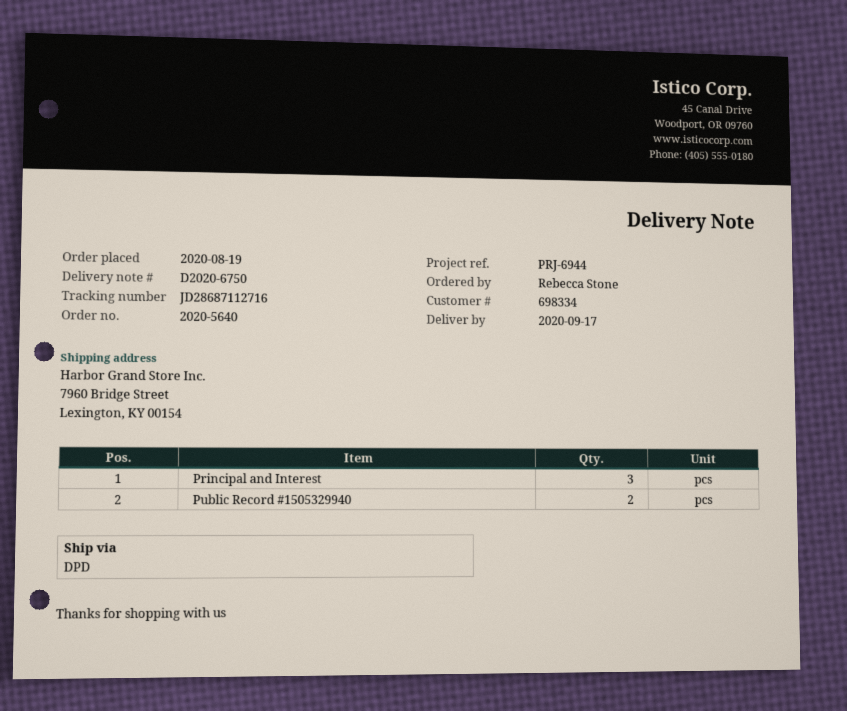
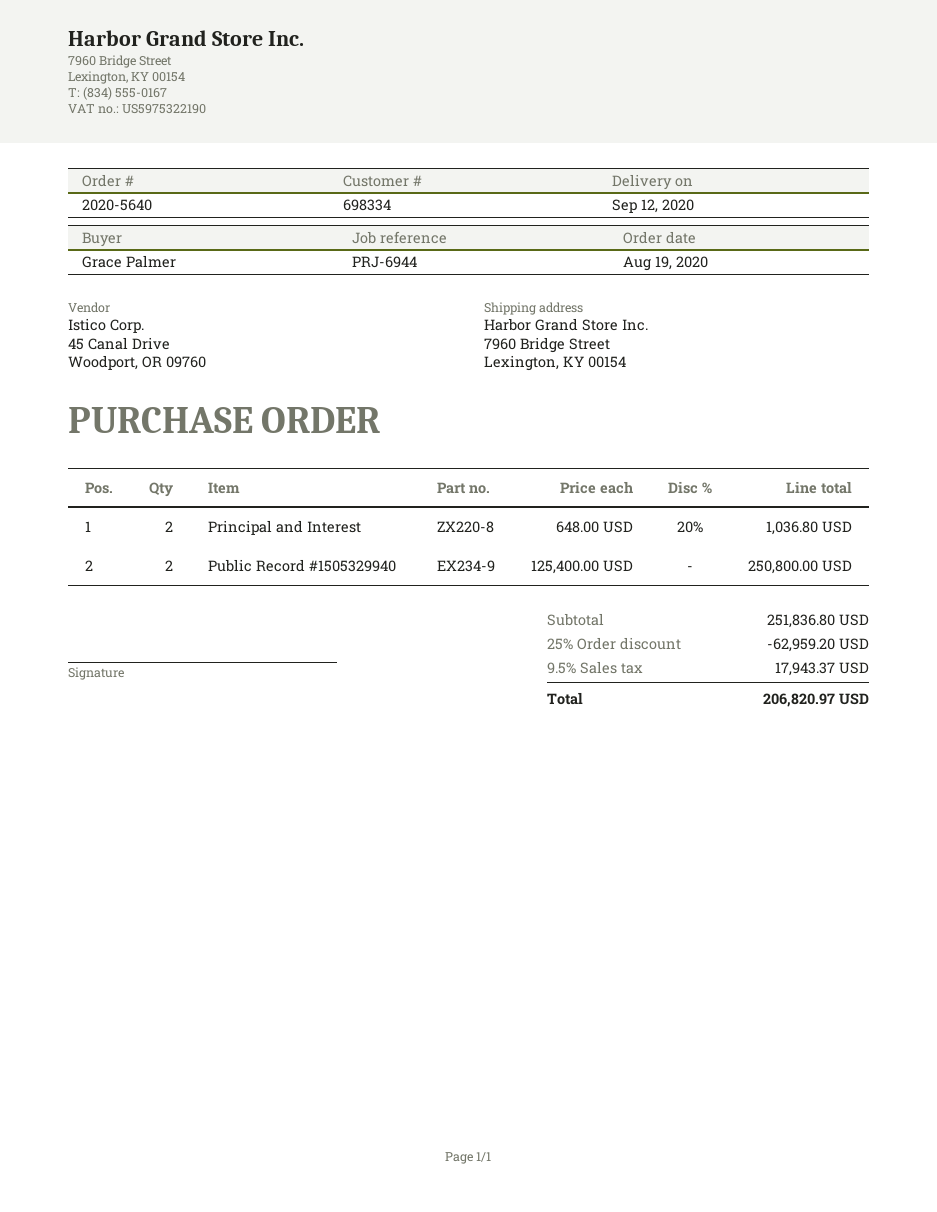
delivery date: 2020-09-17 -> 2020-09-12
ordered by: Rebecca Stone -> Grace Palmer
Principal and Interest: 3 -> 2

